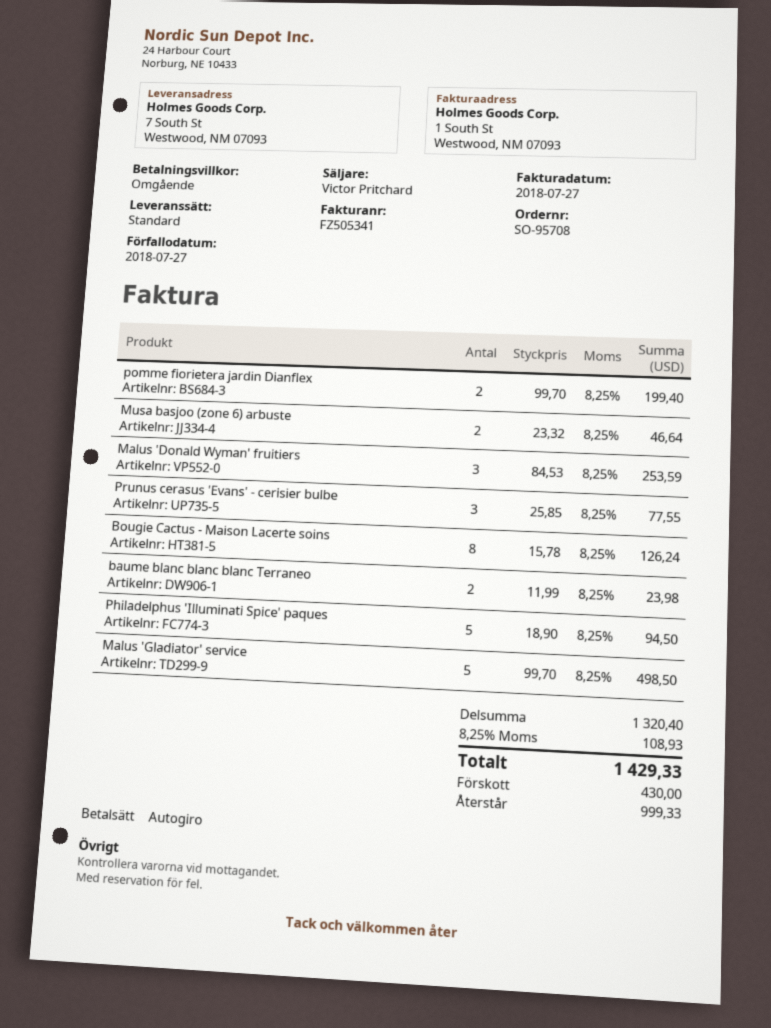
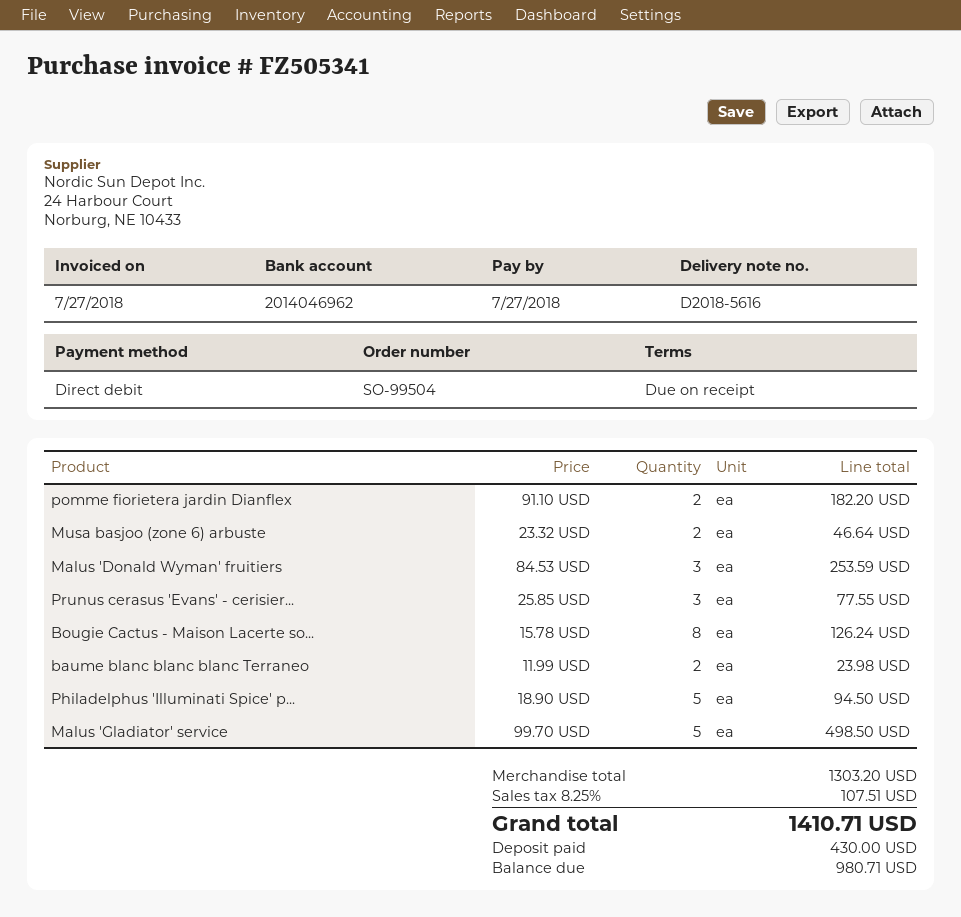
order number: SO-95708 -> SO-99504
pomme fiorietera jardin Dianflex: 2 x 99.70 = 199.40 -> 2 x 91.10 = 182.20
subtotal: 1320.40 -> 1303.20
tax: 8.25% = 108.93 -> 8.25% = 107.51
total: 1429.33 -> 1410.71
balance: 999.33 -> 980.71

